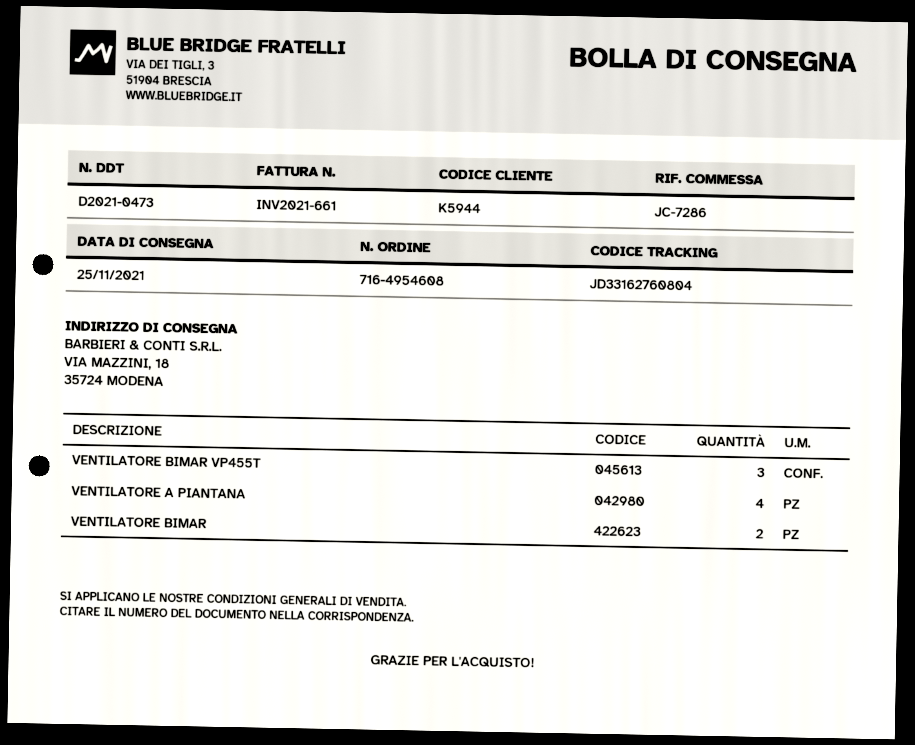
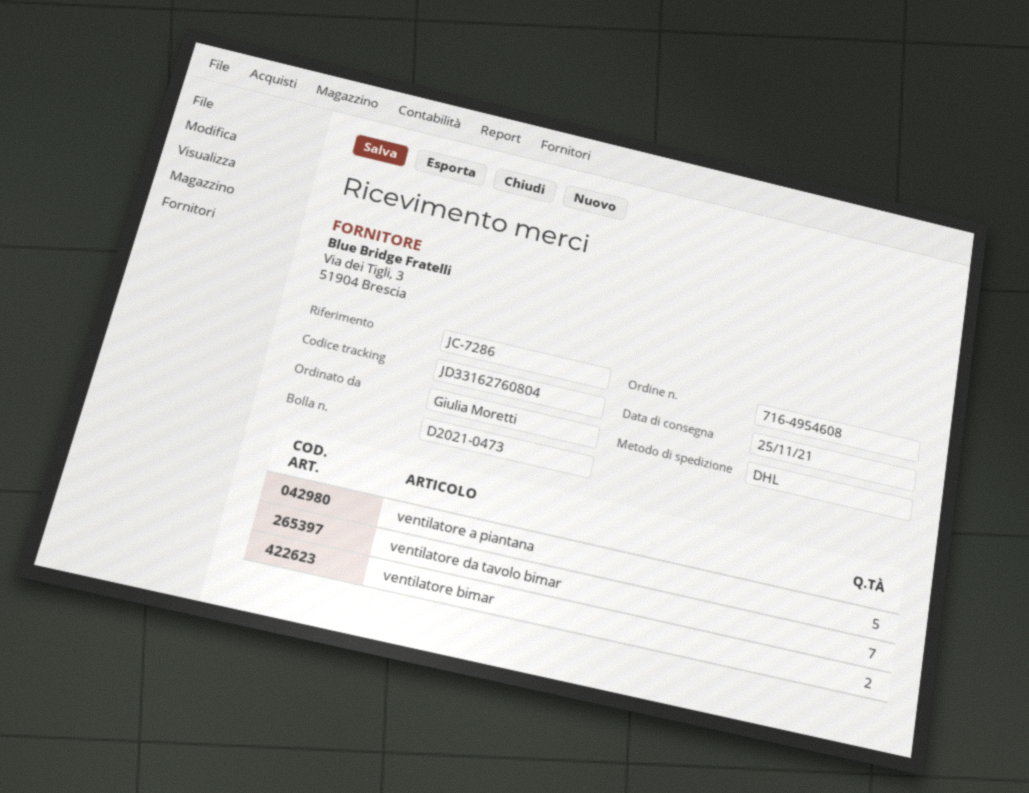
VENTILATORE BIMAR VP455T: 3 -> none
VENTILATORE A PIANTANA: 4 -> 5
ventilatore da tavolo bimar: none -> 7

